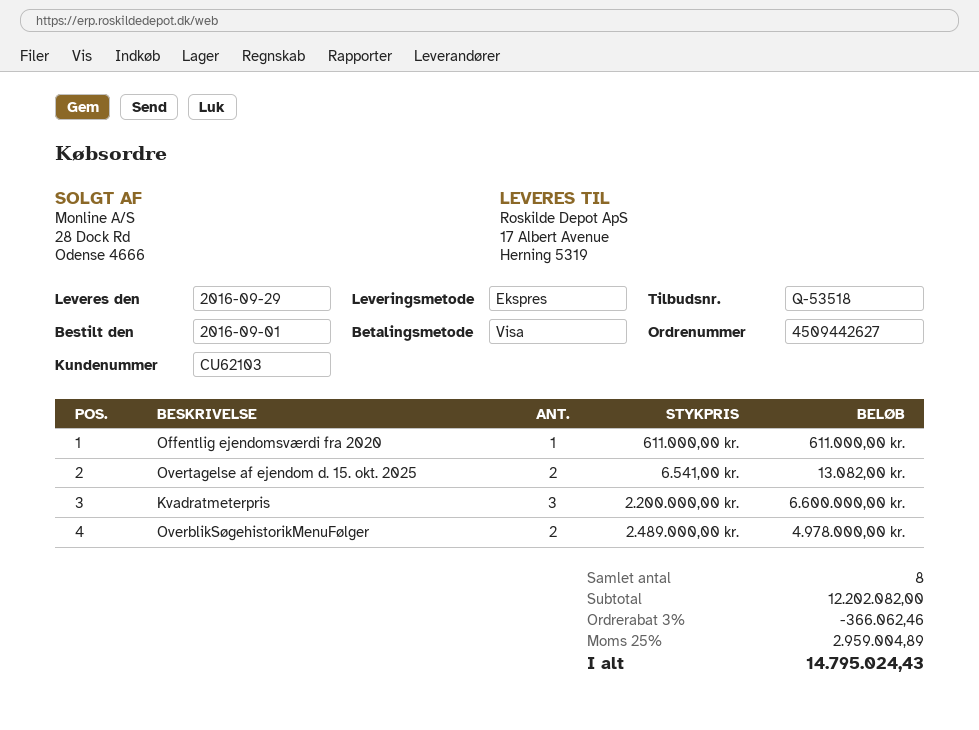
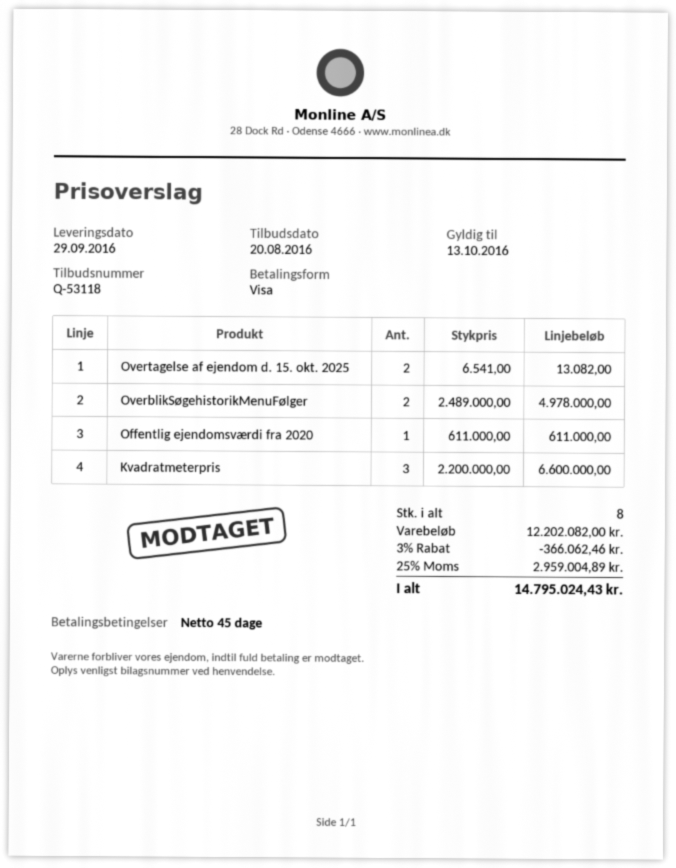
quote number: Q-53518 -> Q-53118

